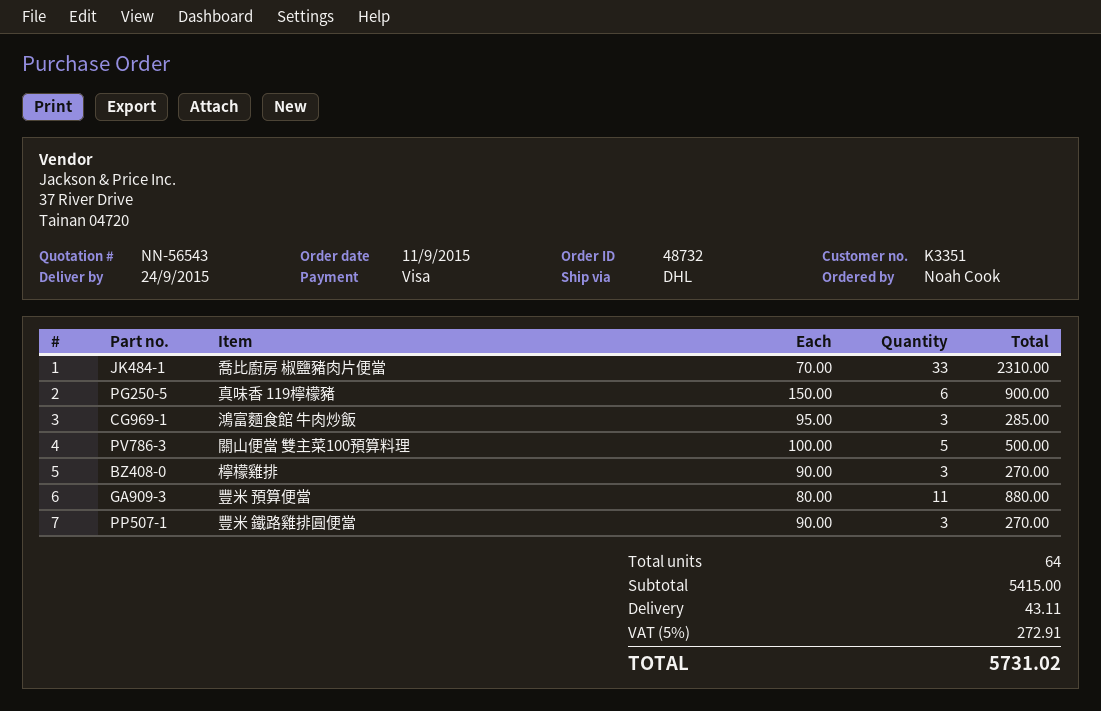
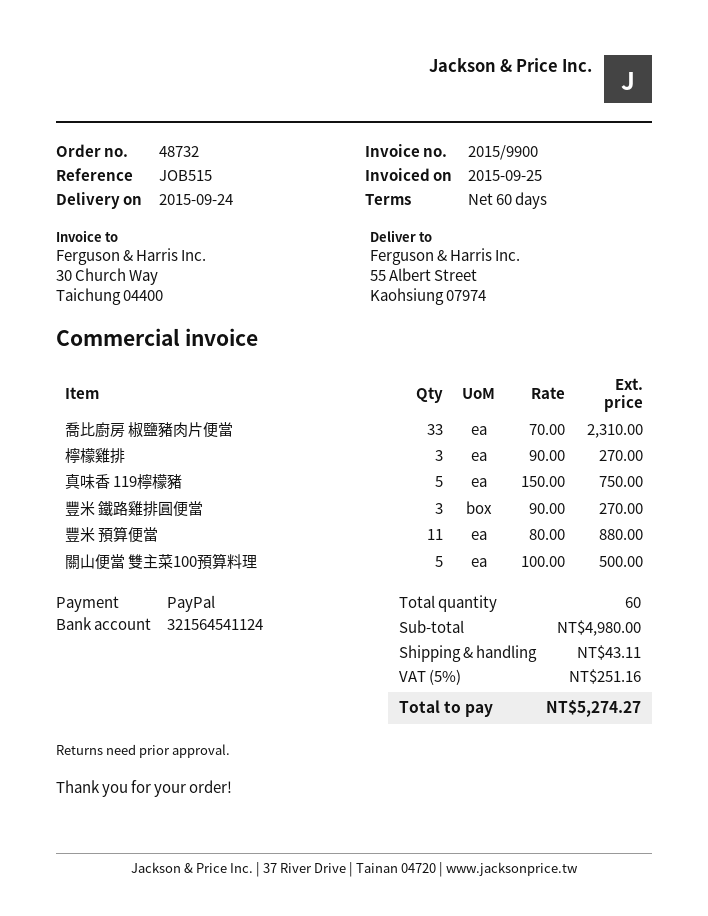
payment method: Visa -> PayPal
真味香 119檸檬豬: 6 x 150.00 = 900.00 -> 5 x 150.00 = 750.00
鴻富麵食館 牛肉炒飯: 3 x 95.00 = 285.00 -> none
total quantity: 64 -> 60
subtotal: 5415.00 -> 4980.00
tax: 5% = 272.91 -> 5% = 251.16
total: 5731.02 -> 5274.27

